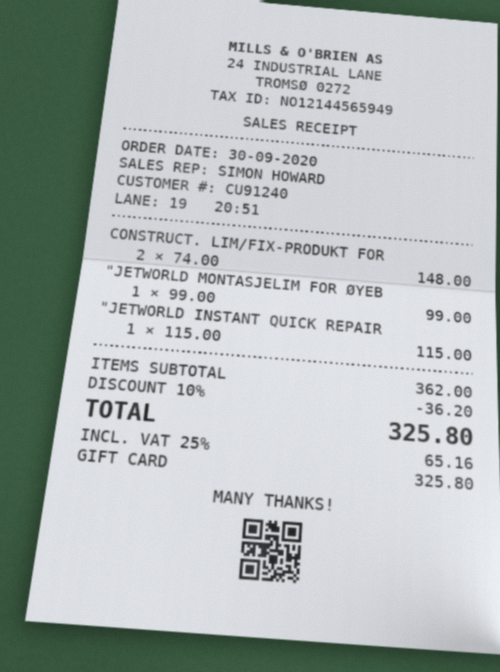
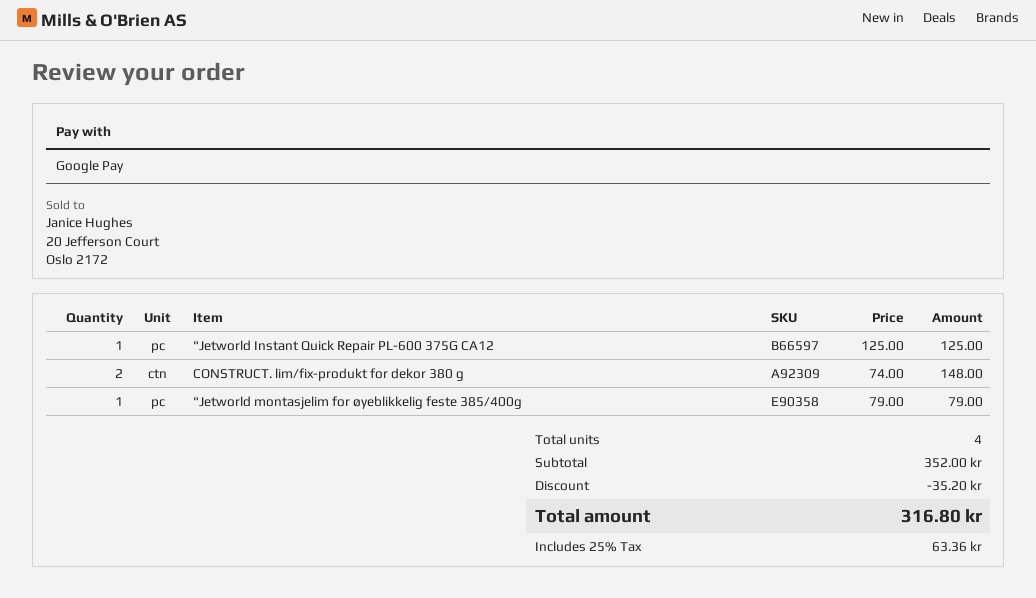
payment method: gift card -> Google Pay
"JETWORLD MONTASJELIM FOR ØYEB: 1 x 99.00 = 99.00 -> 1 x 79.00 = 79.00
"JETWORLD INSTANT QUICK REPAIR: 1 x 115.00 = 115.00 -> 1 x 125.00 = 125.00
subtotal: 362.00 -> 352.00
discount: 36.20 -> 35.20
tax: 25% = 65.16 -> 25% = 63.36
total: 325.80 -> 316.80

